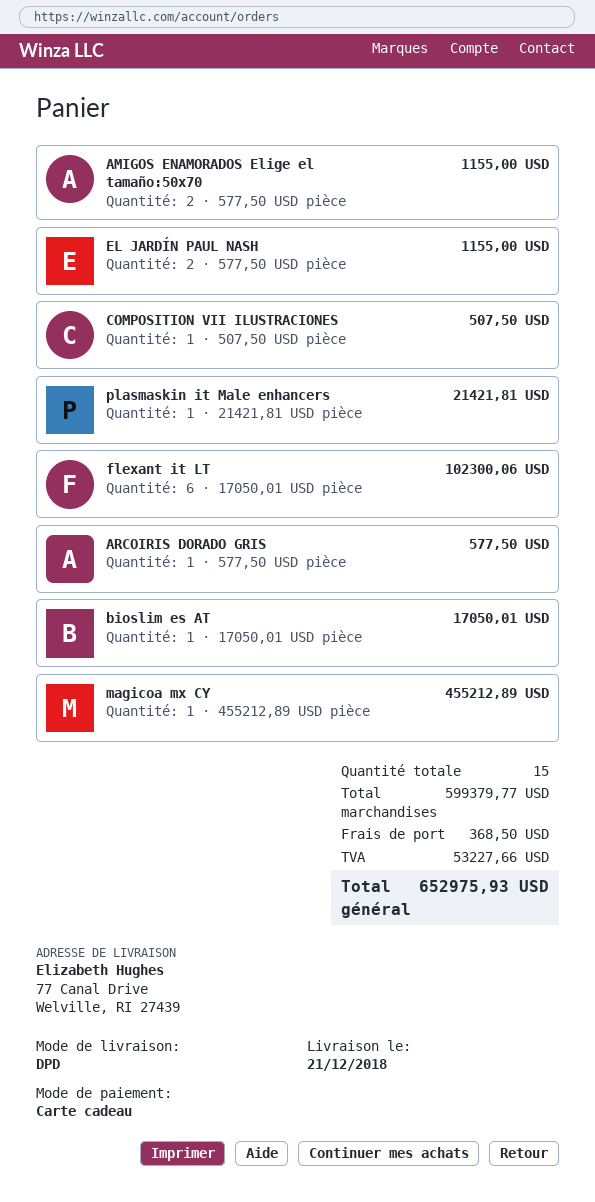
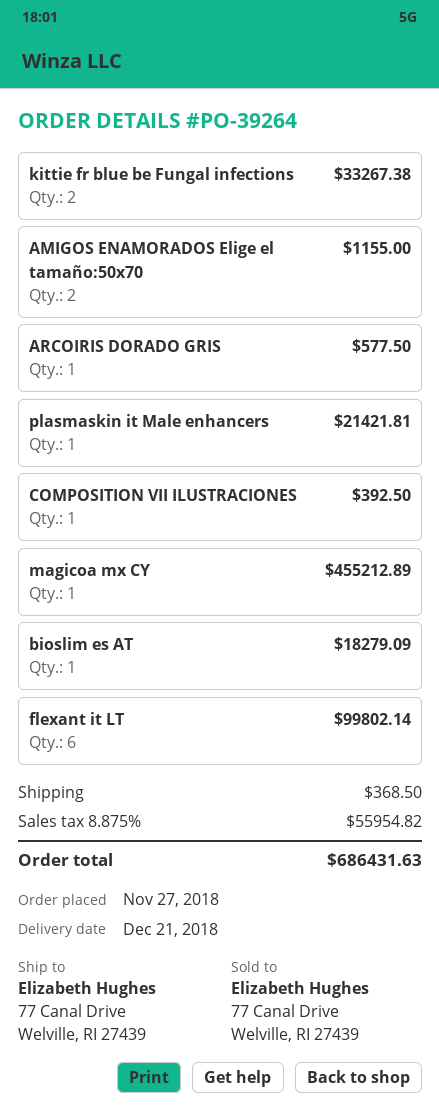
EL JARDÍN PAUL NASH: 2 for 1155.00 -> none
COMPOSITION VII ILUSTRACIONES: 1 for 507.50 -> 1 for 392.50
flexant it LT: 6 for 102300.06 -> 6 for 99802.14
bioslim es AT: 1 for 17050.01 -> 1 for 18279.09
kittie fr blue be Fungal infections: none -> 2 for 33267.38
tax: 53227.66 -> 55954.82
total: 652975.93 -> 686431.63

